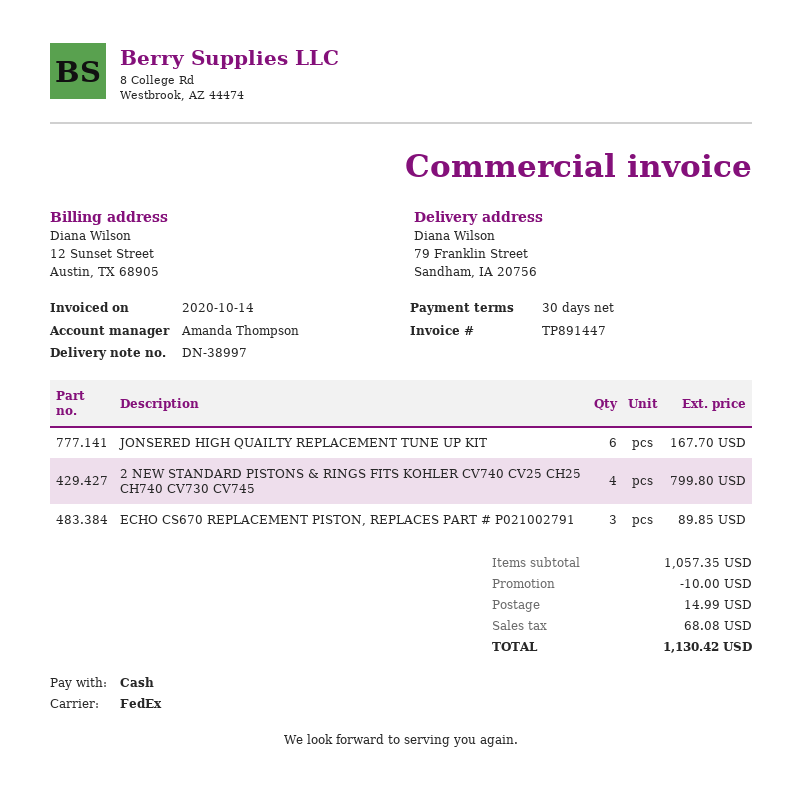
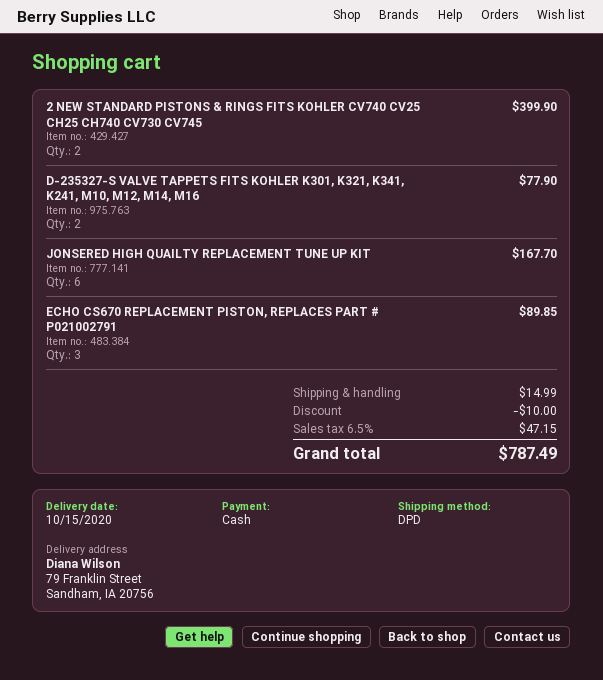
shipping method: FedEx -> DPD
2 NEW STANDARD PISTONS & RINGS FITS KOHLER CV740 CV25 CH25 CH740 CV730 CV745: 4 for 799.80 -> 2 for 399.90
D-235327-S VALVE TAPPETS FITS KOHLER K301, K321, K341, K241, M10, M12, M14, M16: none -> 2 for 77.90
tax: 68.08 -> 47.15
total: 1130.42 -> 787.49

